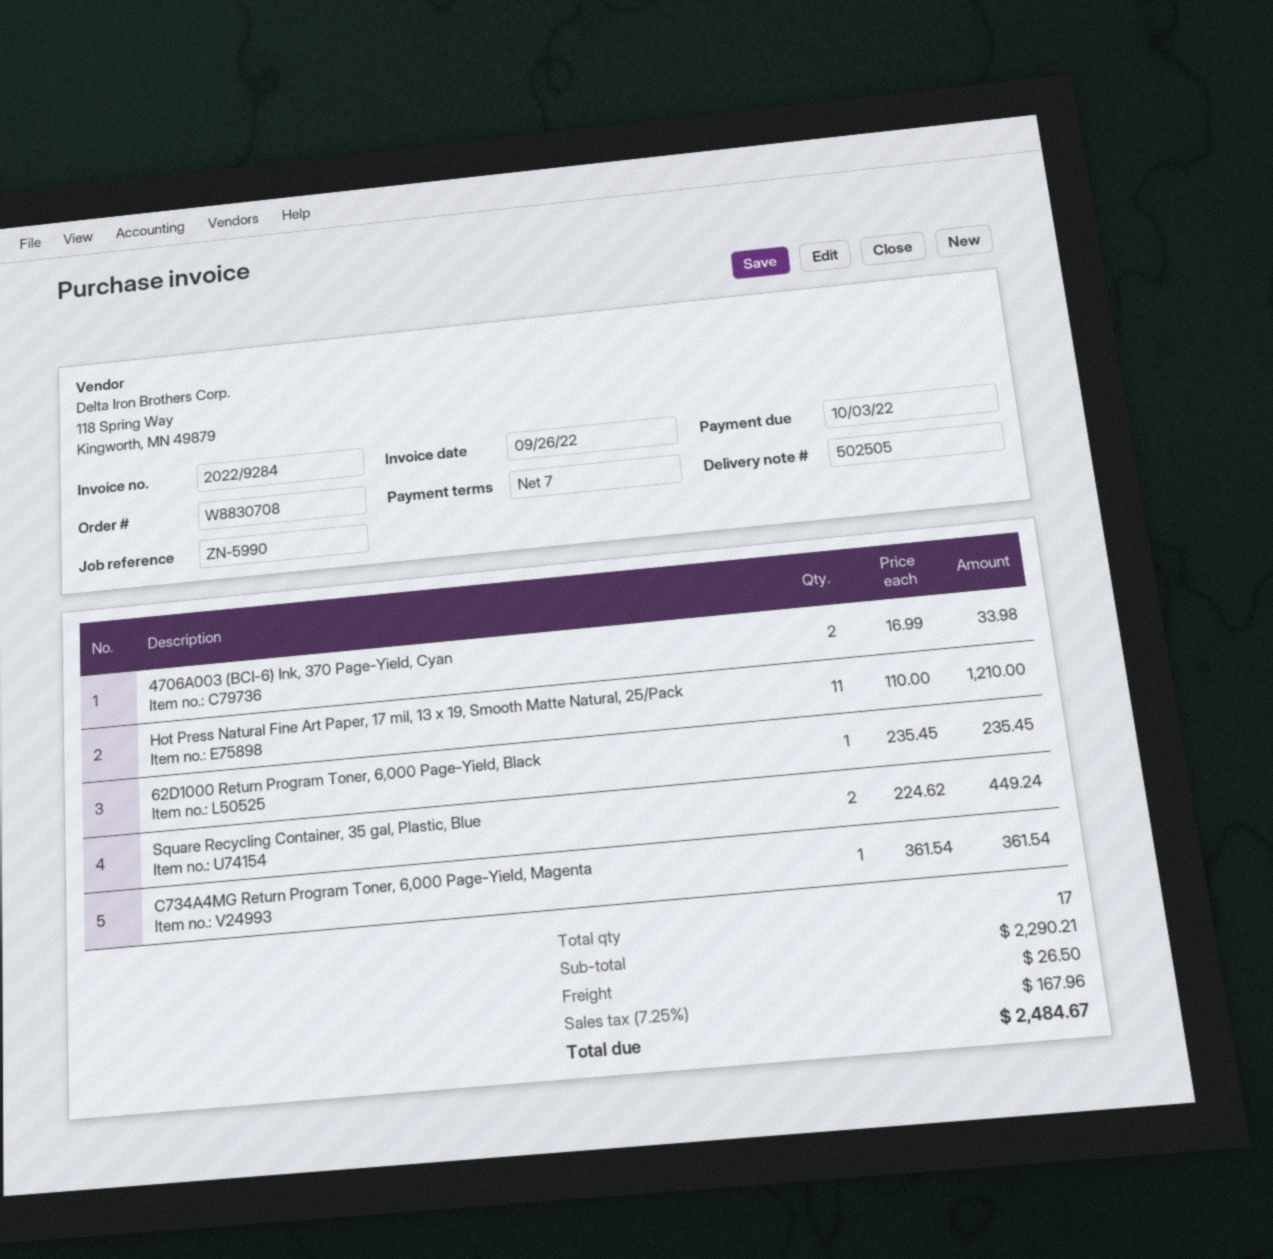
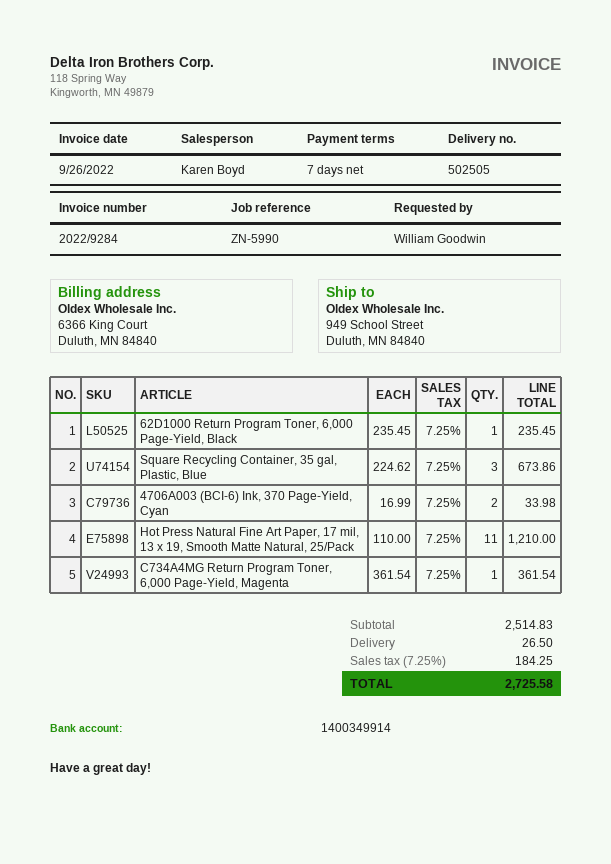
Square Recycling Container, 35 gal, Plastic, Blue: 2 x 224.62 = 449.24 -> 3 x 224.62 = 673.86
subtotal: 2290.21 -> 2514.83
tax: 7.25% = 167.96 -> 7.25% = 184.25
total: 2484.67 -> 2725.58

